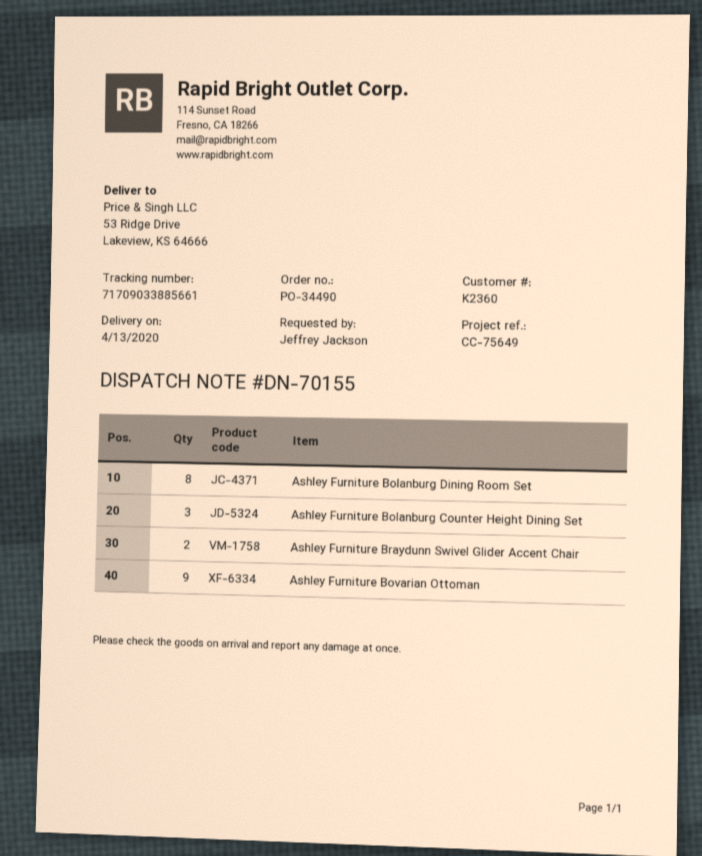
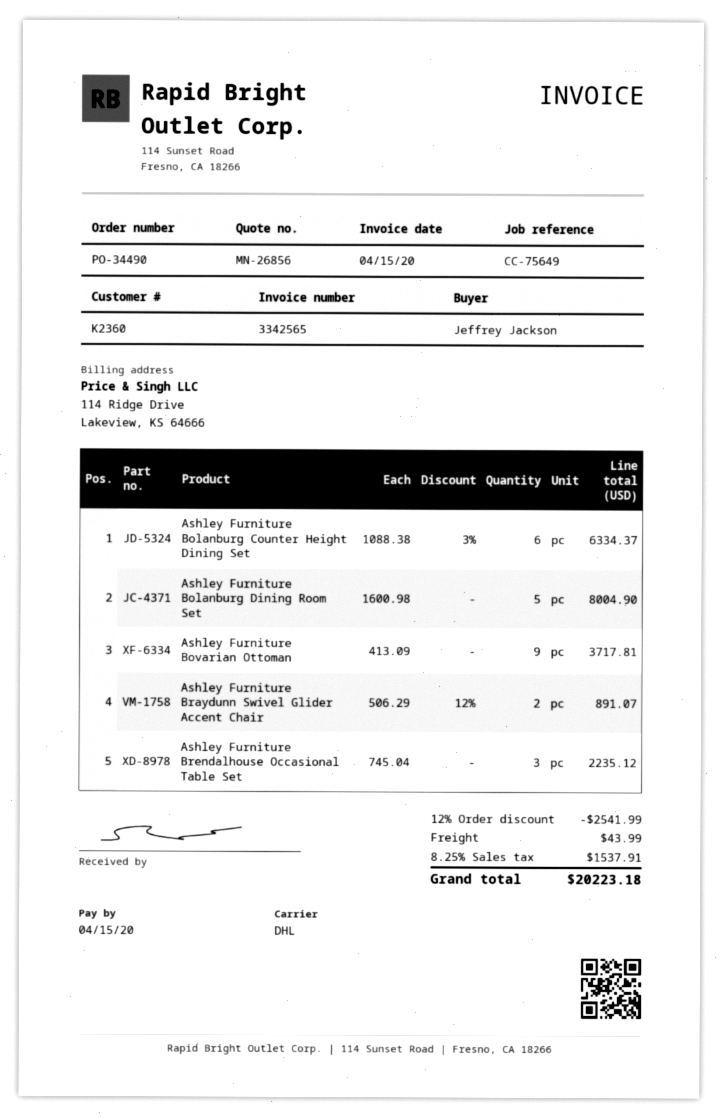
Ashley Furniture Bolanburg Dining Room Set: 8 -> 5
Ashley Furniture Bolanburg Counter Height Dining Set: 3 -> 6
Ashley Furniture Brendalhouse Occasional Table Set: none -> 3

